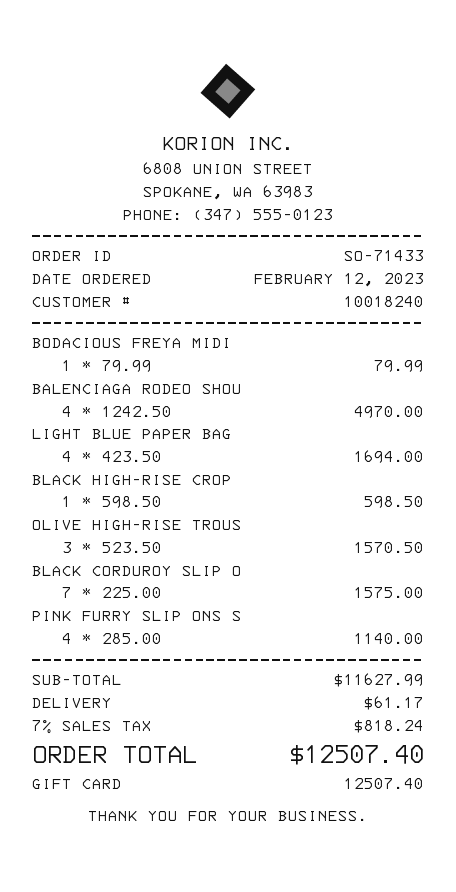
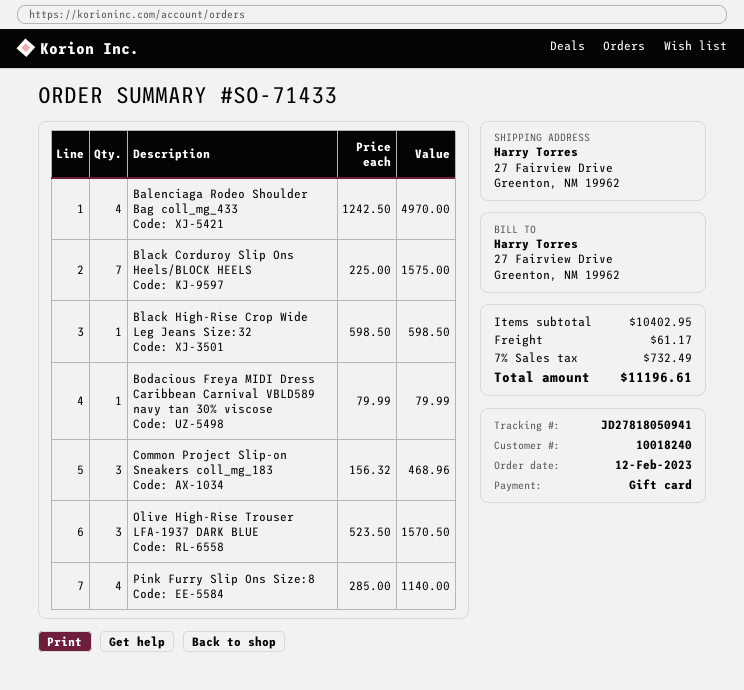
LIGHT BLUE PAPER BAG: 4 x 423.50 = 1694.00 -> none
Common Project Slip-on Sneakers coll_mg_183: none -> 3 x 156.32 = 468.96
subtotal: 11627.99 -> 10402.95
tax: 7% = 818.24 -> 7% = 732.49
total: 12507.40 -> 11196.61

